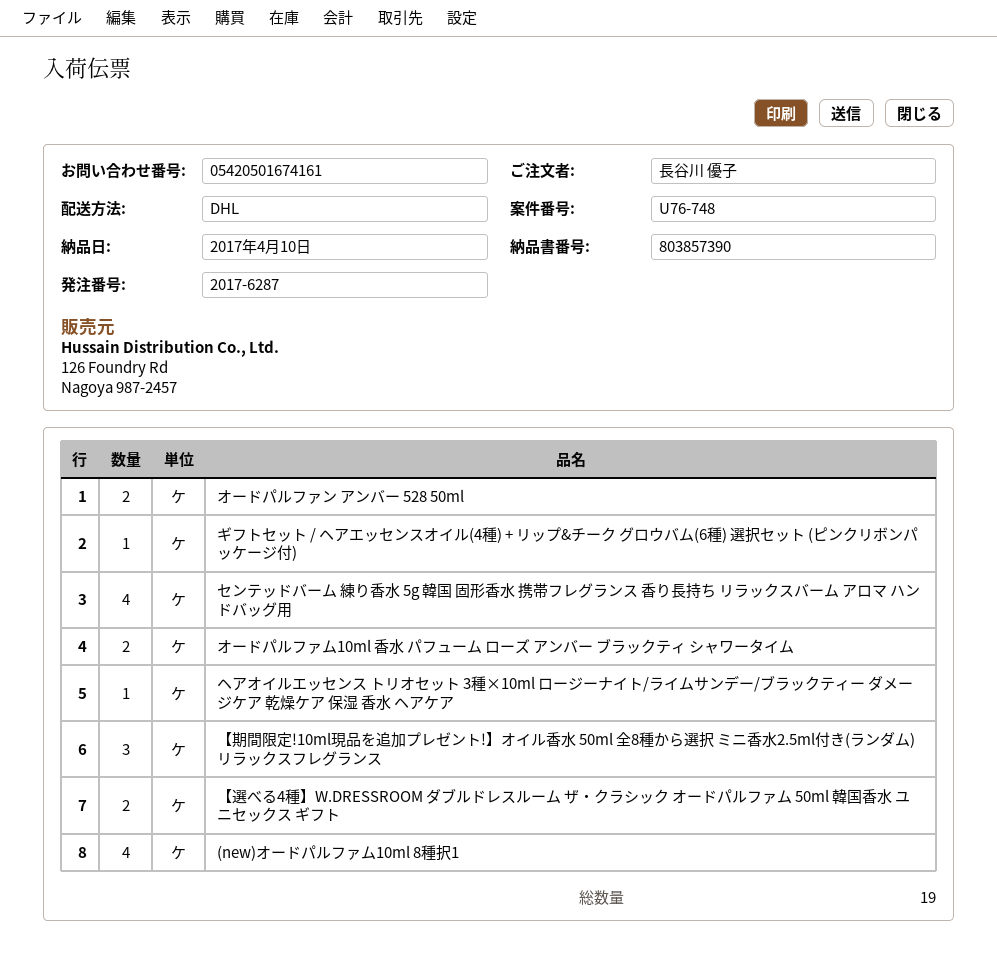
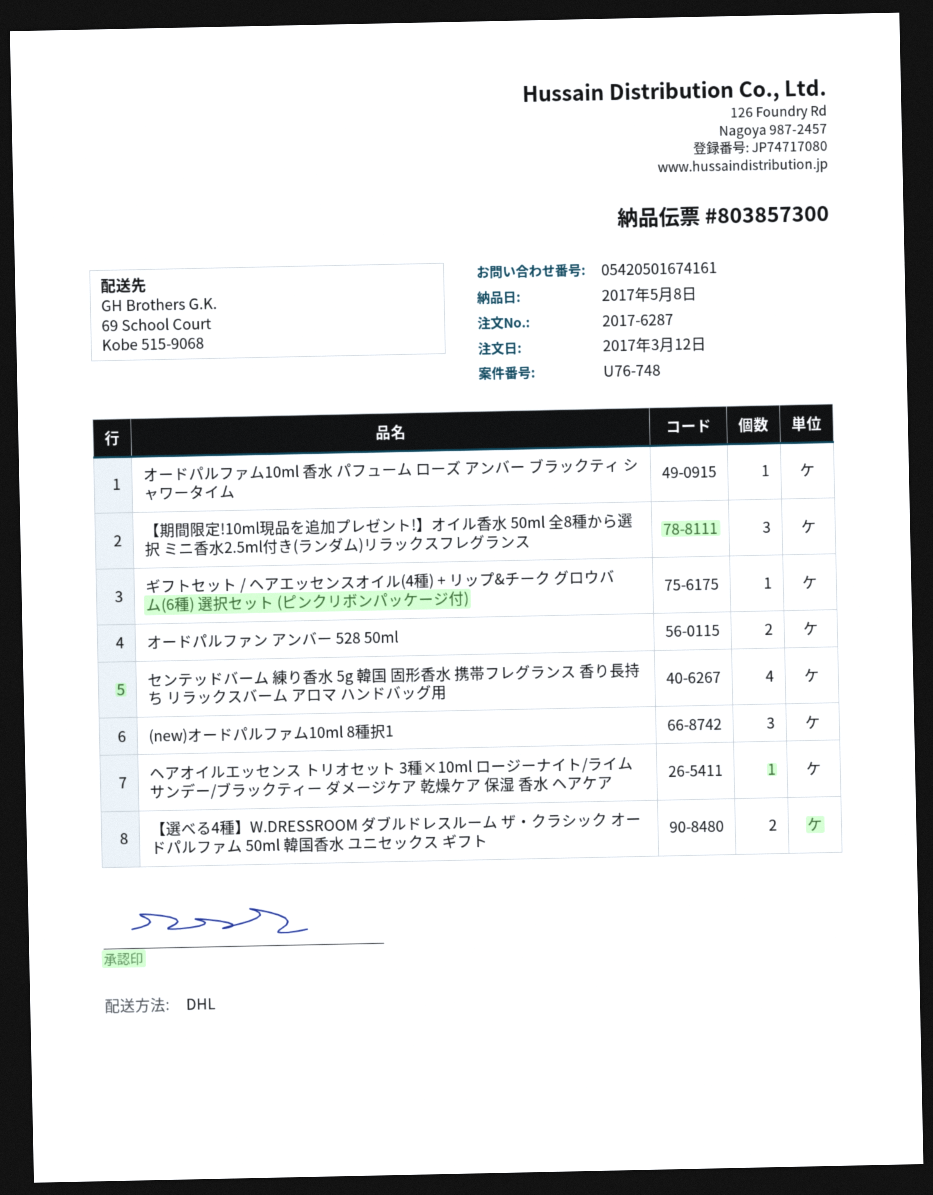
delivery note number: 803857390 -> 803857300
delivery date: 2017-04-10 -> 2017-05-08
オードパルファム10ml 香水 パフューム ローズ アンバー ブラックティ シャワータイム: 2 -> 1
(new)オードパルファム10ml 8種択1: 4 -> 3

